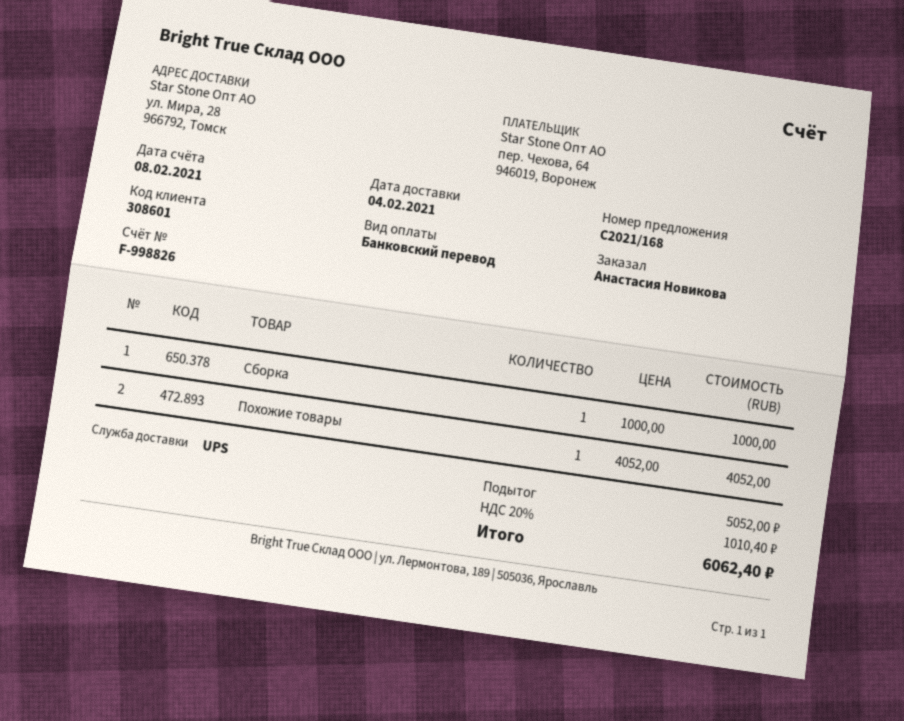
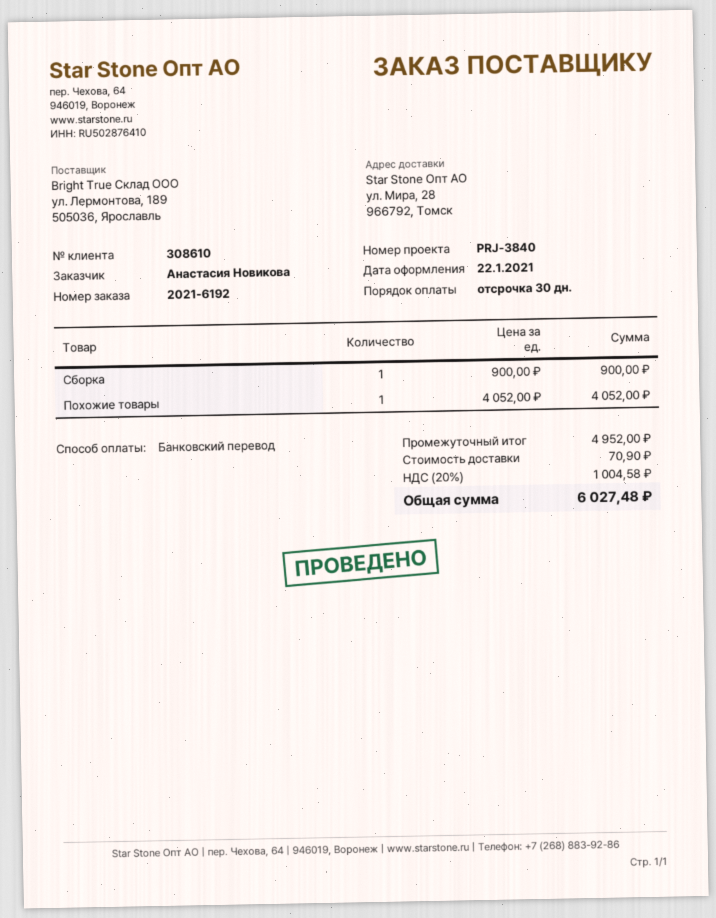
customer number: 308601 -> 308610
Сборка: 1 x 1000.00 = 1000.00 -> 1 x 900.00 = 900.00
subtotal: 5052.00 -> 4952.00
shipping: none -> 70.90
tax: 20% = 1010.40 -> 20% = 1004.58
total: 6062.40 -> 6027.48

